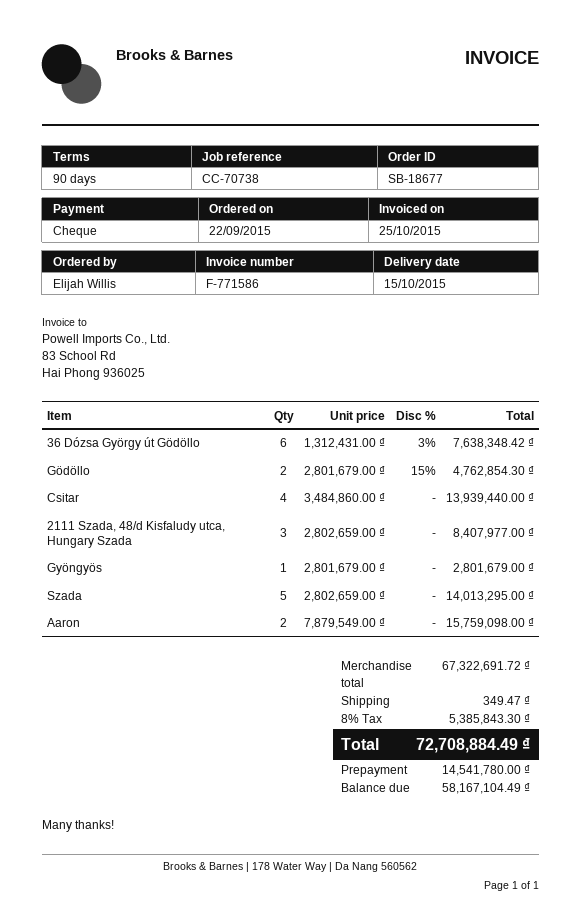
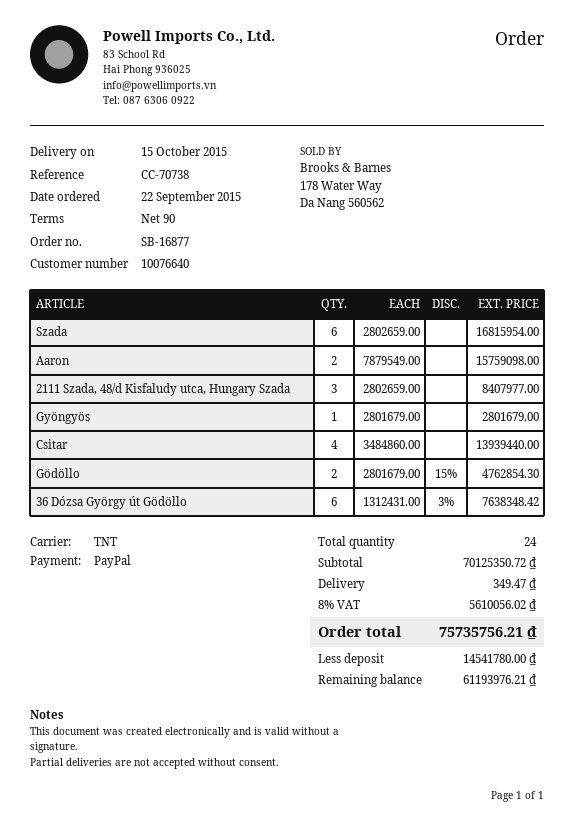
order number: SB-18677 -> SB-16877
payment method: cheque -> PayPal
Szada: 5 x 2802659.00 = 14013295.00 -> 6 x 2802659.00 = 16815954.00
subtotal: 67322691.72 -> 70125350.72
tax: 8% = 5385843.30 -> 8% = 5610056.02
total: 72708884.49 -> 75735756.21
balance: 58167104.49 -> 61193976.21

